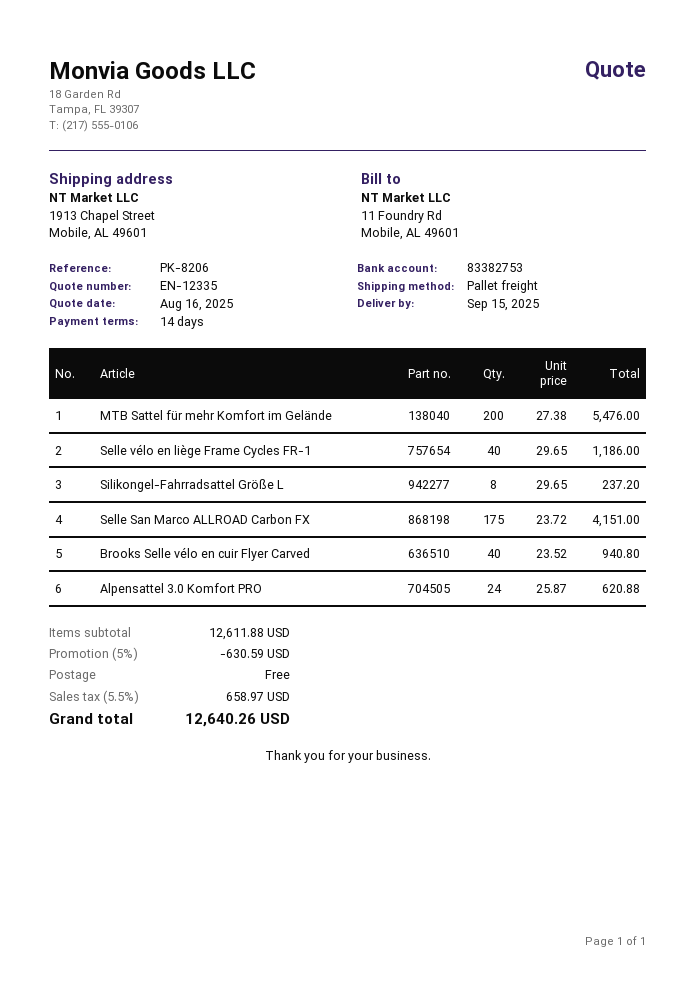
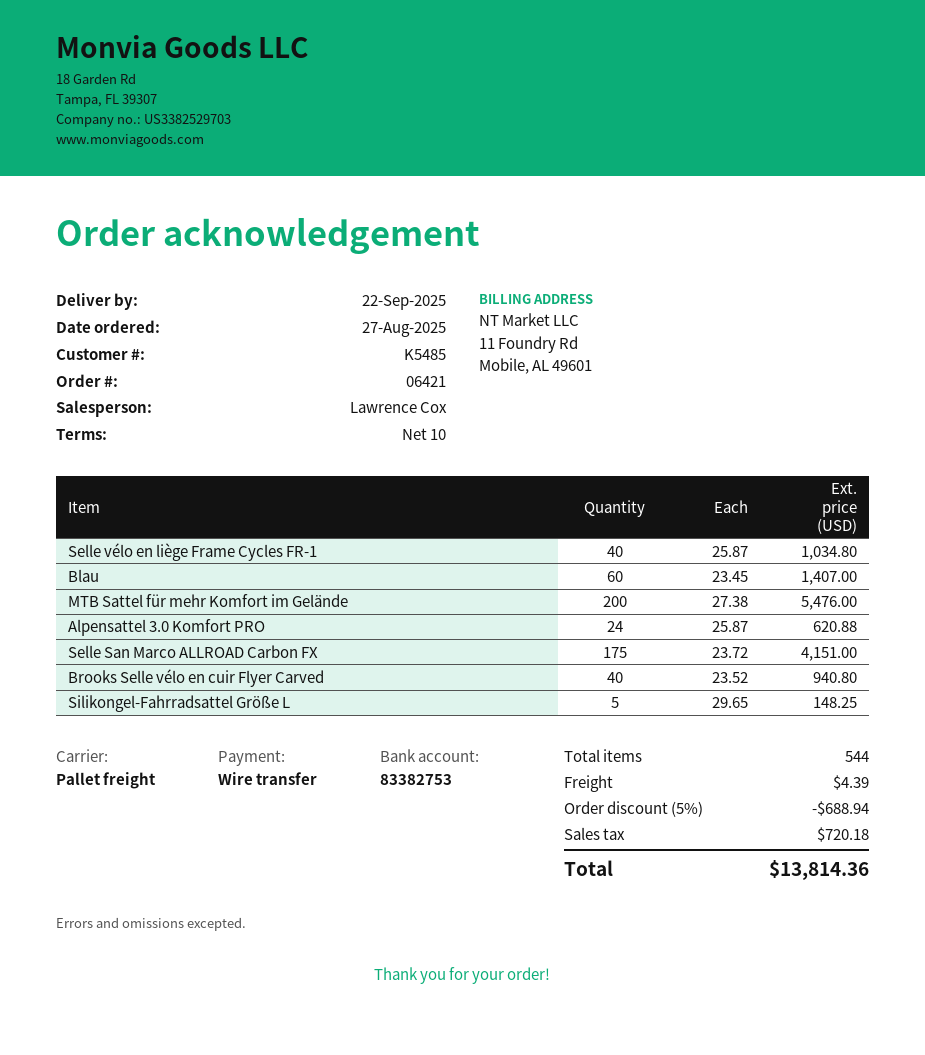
delivery date: 2025-09-15 -> 2025-09-22
payment terms: 14 days -> 10 days
Selle vélo en liège Frame Cycles FR-1: 40 x 29.65 = 1186.00 -> 40 x 25.87 = 1034.80
Silikongel-Fahrradsattel Größe L: 8 x 29.65 = 237.20 -> 5 x 29.65 = 148.25
Blau: none -> 60 x 23.45 = 1407.00
discount: 5% = 630.59 -> 5% = 688.94
shipping: 0.00 -> 4.39
tax: 658.97 -> 720.18
total: 12640.26 -> 13814.36

